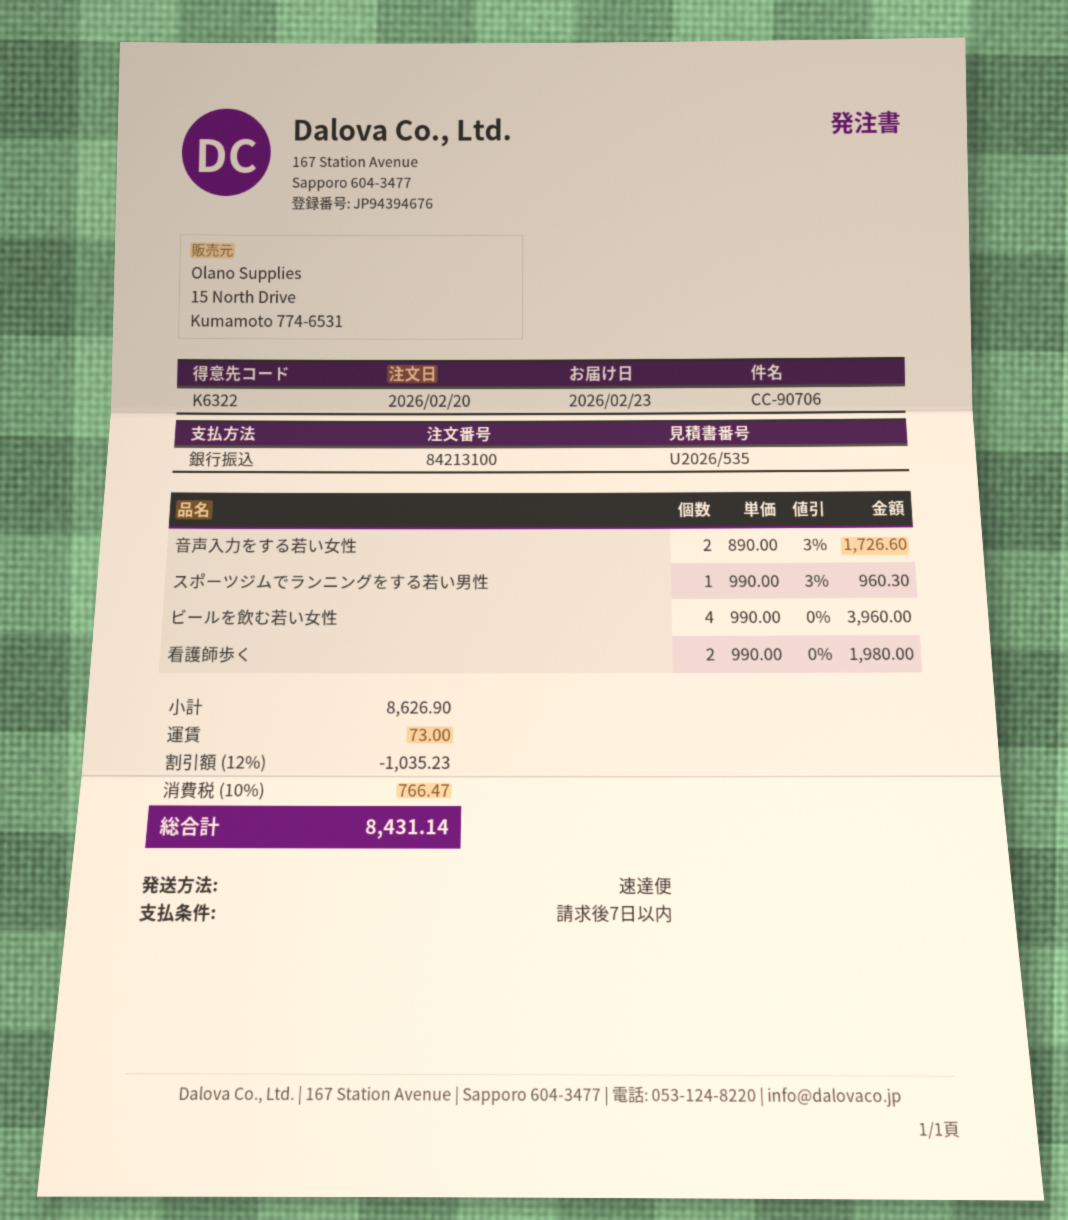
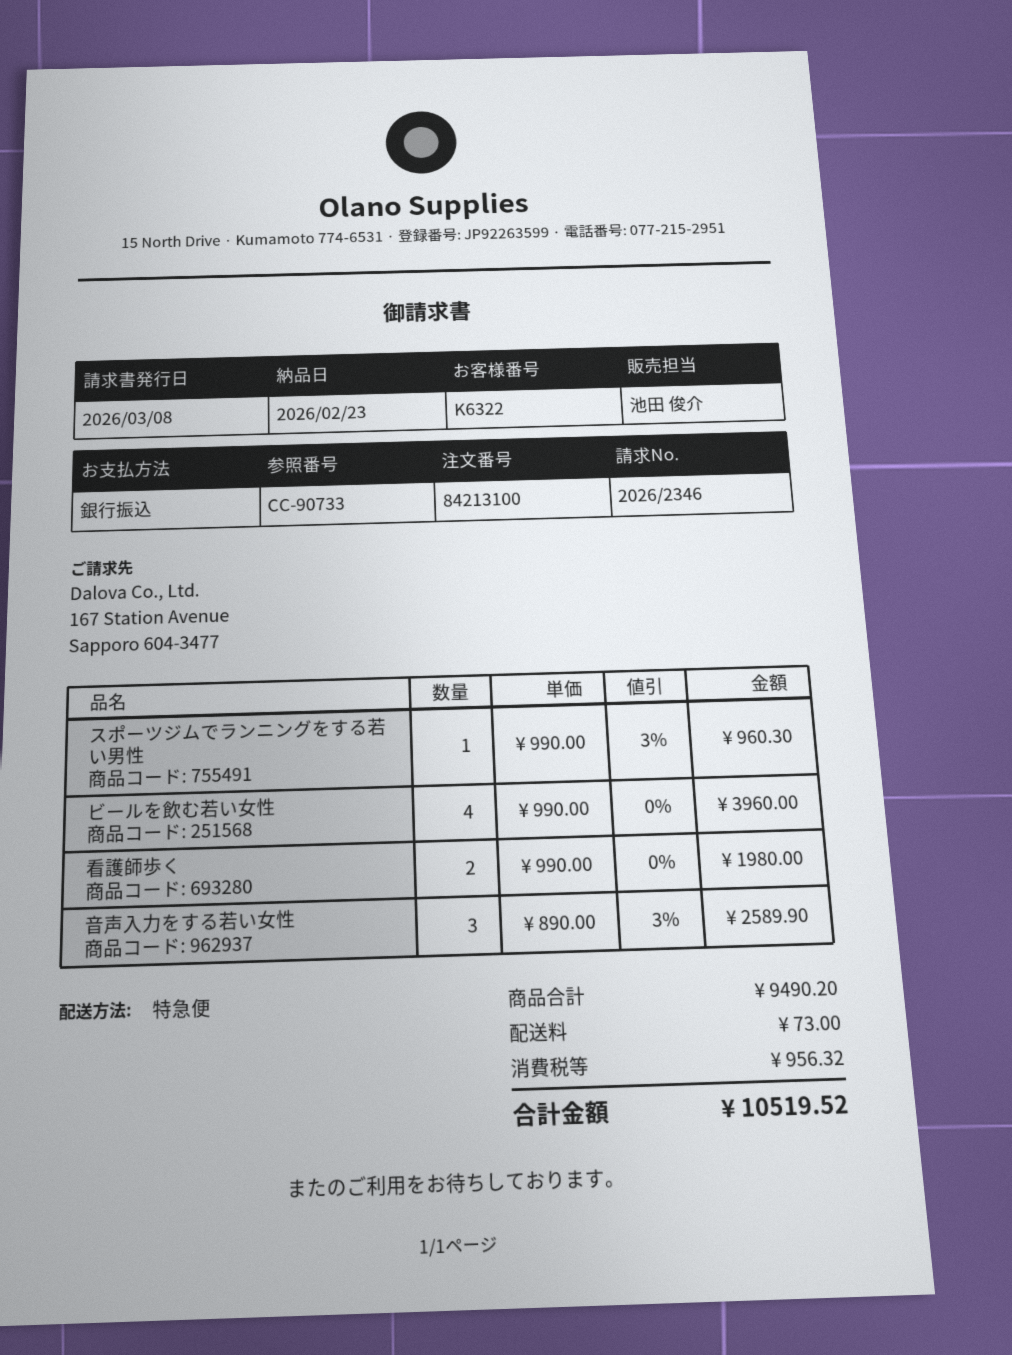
reference: CC-90706 -> CC-90733
音声入力をする若い女性: 2 x 890.00 - 3% = 1726.60 -> 3 x 890.00 - 3% = 2589.90
subtotal: 8626.90 -> 9490.20
discount: 12% = 1035.23 -> none
tax: 766.47 -> 956.32
total: 8431.14 -> 10519.52

